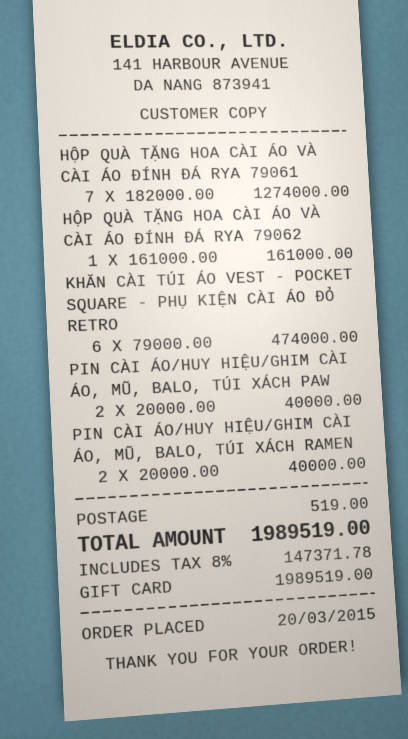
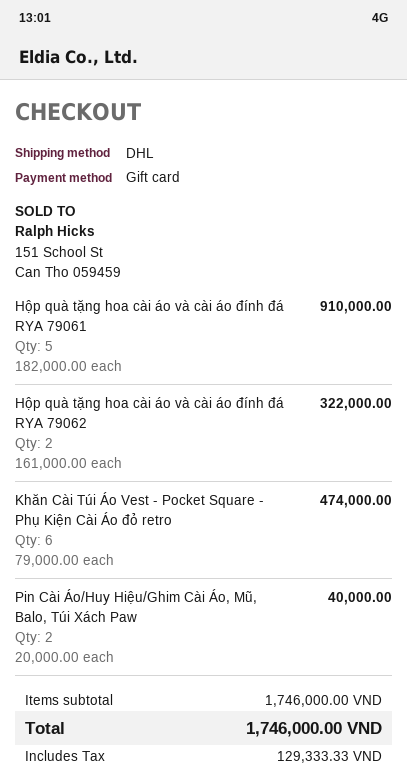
HỘP QUÀ TẶNG HOA CÀI ÁO VÀ CÀI ÁO ĐÍNH ĐÁ RYA 79061: 7 x 182000.00 = 1274000.00 -> 5 x 182000.00 = 910000.00
HỘP QUÀ TẶNG HOA CÀI ÁO VÀ CÀI ÁO ĐÍNH ĐÁ RYA 79062: 1 x 161000.00 = 161000.00 -> 2 x 161000.00 = 322000.00
PIN CÀI ÁO/HUY HIỆU/GHIM CÀI ÁO, MŨ, BALO, TÚI XÁCH RAMEN: 2 x 20000.00 = 40000.00 -> none
shipping: 519.00 -> none
tax: 147371.78 -> 129333.33
total: 1989519.00 -> 1746000.00

